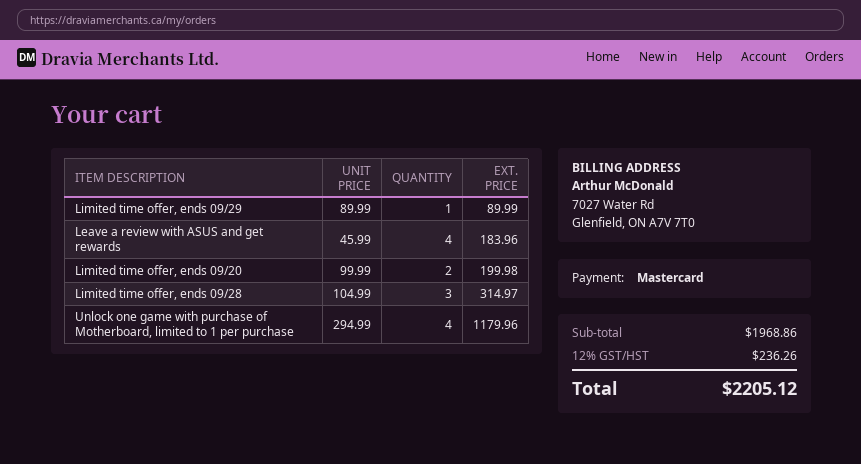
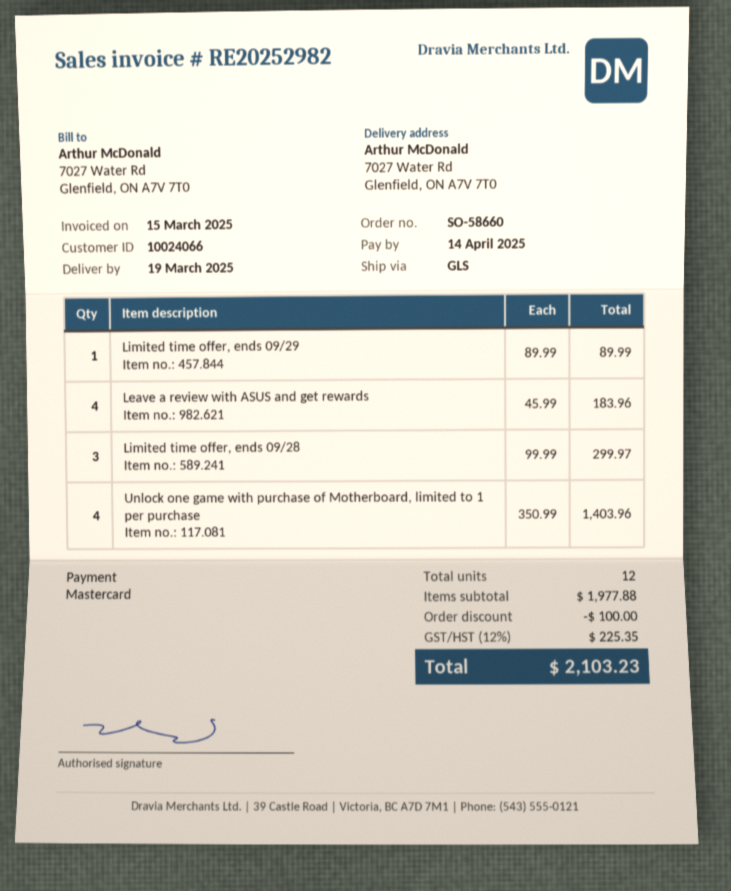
Limited time offer, ends 09/20: 2 x 99.99 = 199.98 -> none
Limited time offer, ends 09/28: 3 x 104.99 = 314.97 -> 3 x 99.99 = 299.97
Unlock one game with purchase of Motherboard, limited to 1 per purchase: 4 x 294.99 = 1179.96 -> 4 x 350.99 = 1403.96
subtotal: 1968.86 -> 1977.88
discount: none -> 100.00
tax: 12% = 236.26 -> 12% = 225.35
total: 2205.12 -> 2103.23

